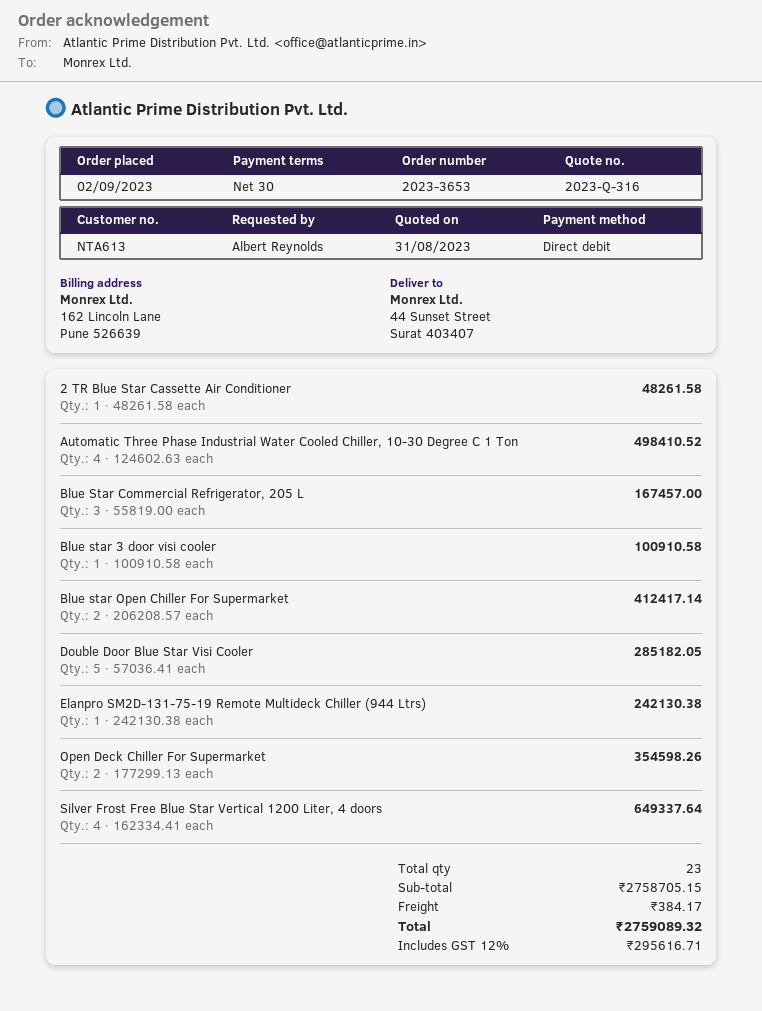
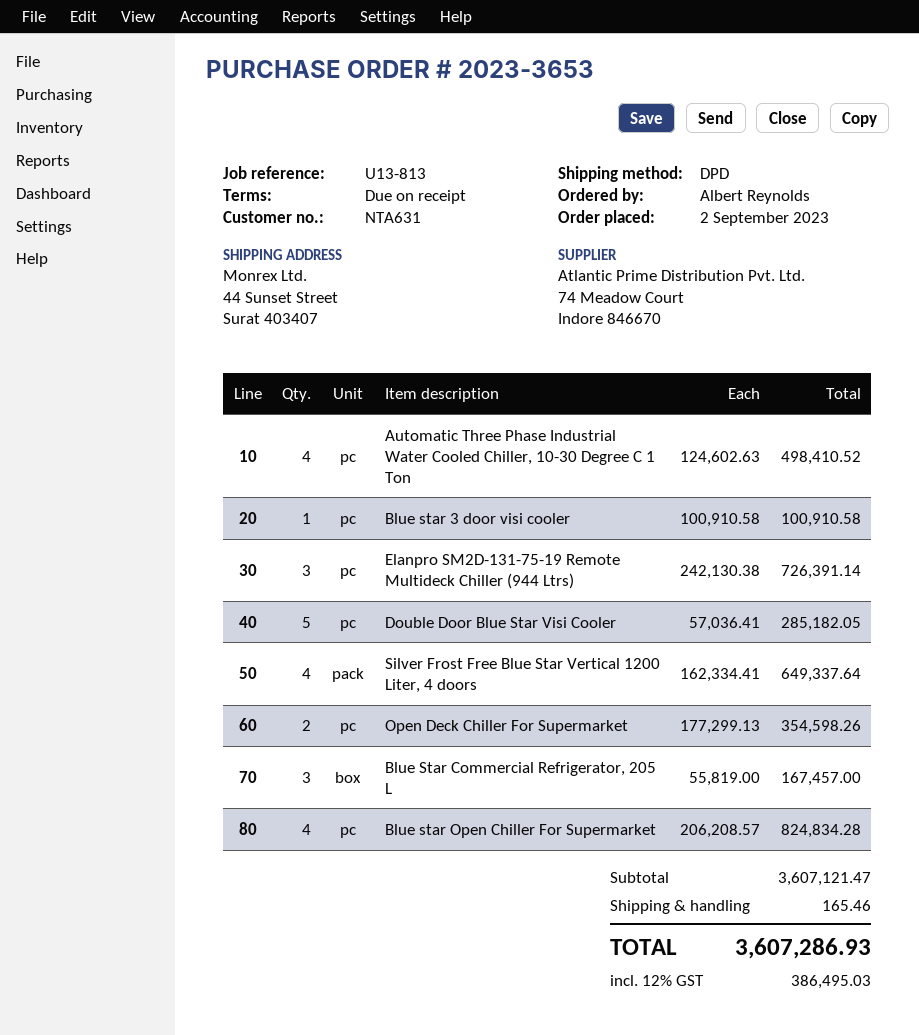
payment terms: 30 days -> on receipt
customer number: NTA613 -> NTA631
2 TR Blue Star Cassette Air Conditioner: 1 x 48261.58 = 48261.58 -> none
Blue star Open Chiller For Supermarket: 2 x 206208.57 = 412417.14 -> 4 x 206208.57 = 824834.28
Elanpro SM2D-131-75-19 Remote Multideck Chiller (944 Ltrs): 1 x 242130.38 = 242130.38 -> 3 x 242130.38 = 726391.14
subtotal: 2758705.15 -> 3607121.47
shipping: 384.17 -> 165.46
tax: 12% = 295616.71 -> 12% = 386495.03
total: 2759089.32 -> 3607286.93

